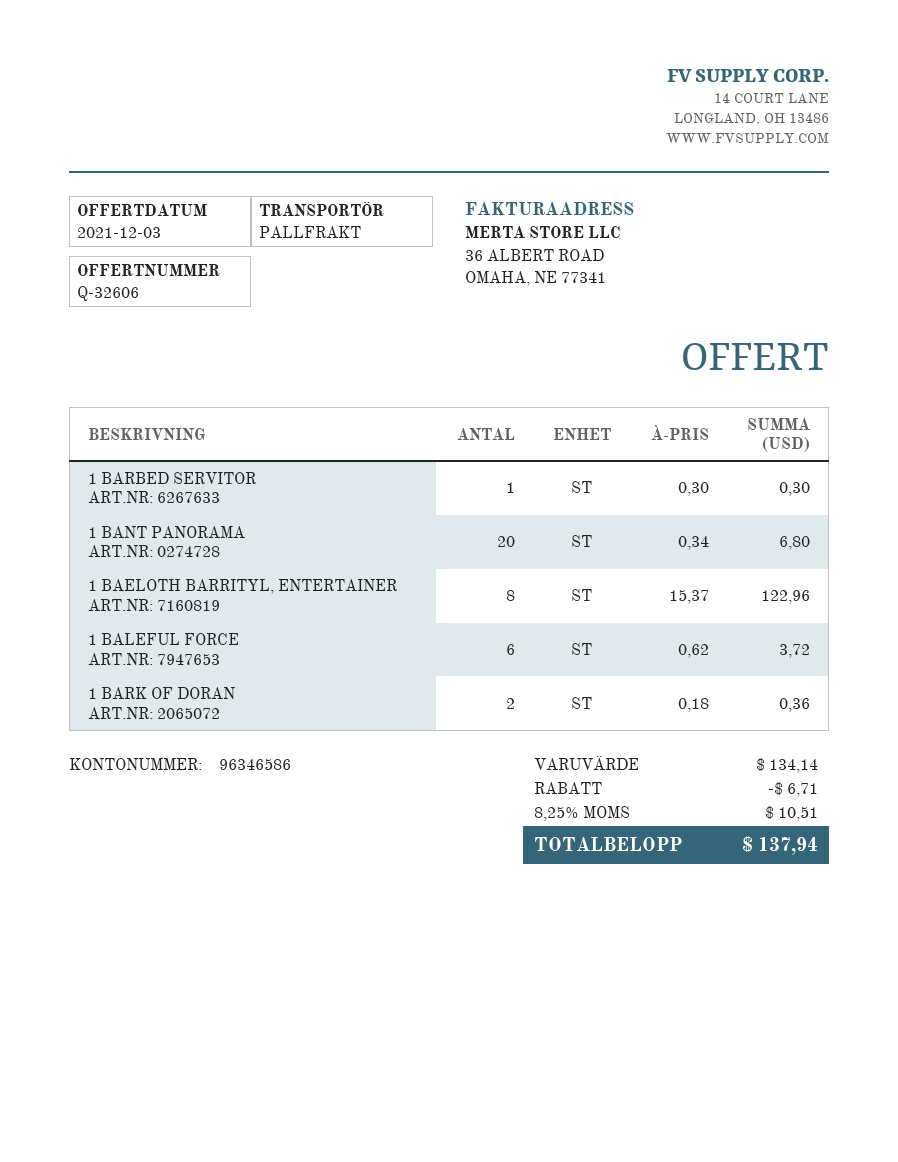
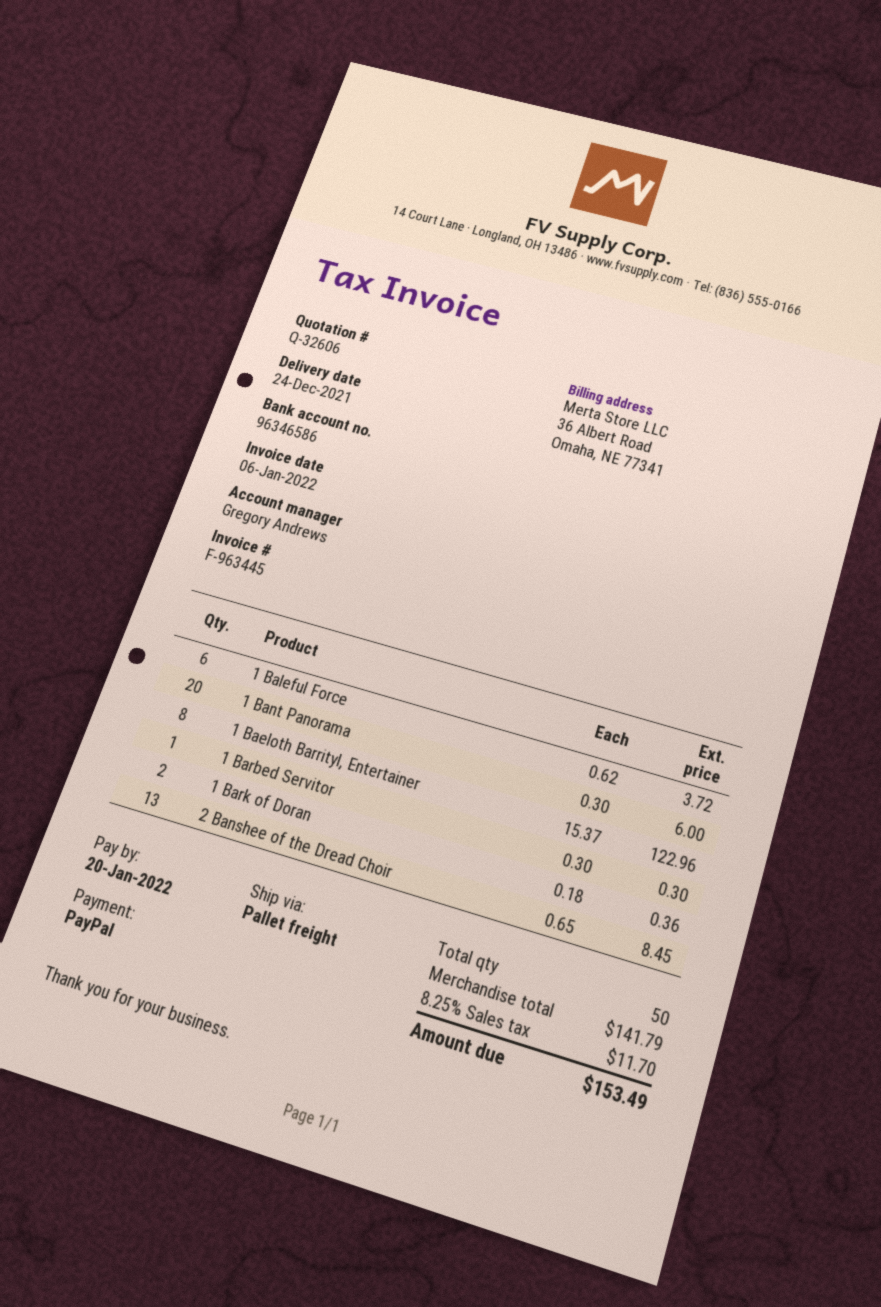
1 BANT PANORAMA: 20 x 0.34 = 6.80 -> 20 x 0.30 = 6.00
2 Banshee of the Dread Choir: none -> 13 x 0.65 = 8.45
subtotal: 134.14 -> 141.79
discount: 6.71 -> none
tax: 8.25% = 10.51 -> 8.25% = 11.70
total: 137.94 -> 153.49

